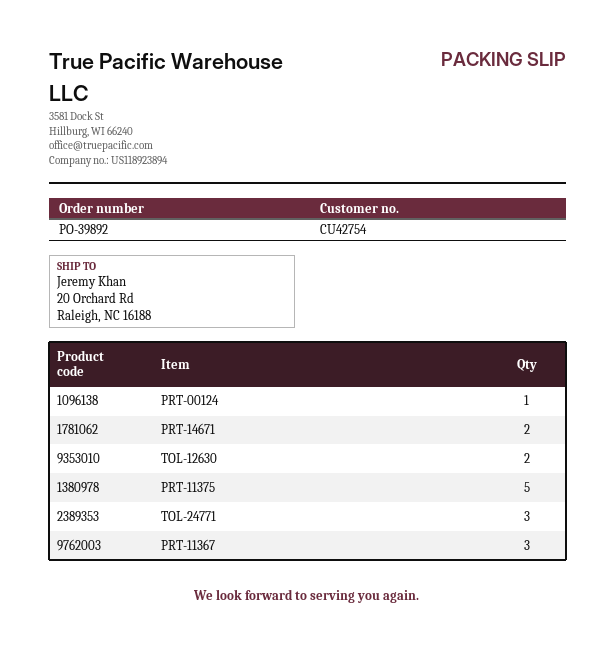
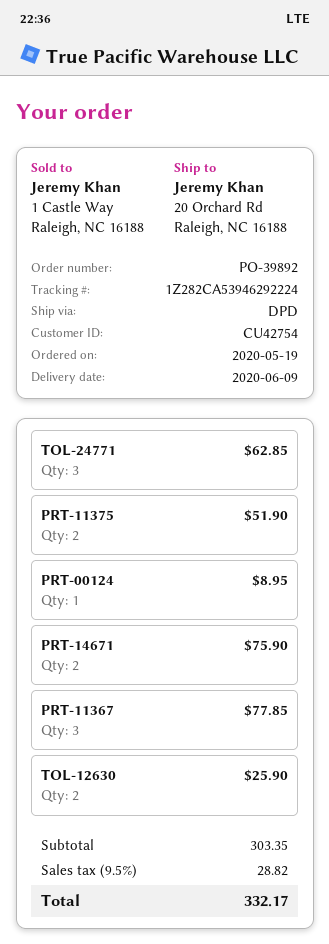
PRT-11375: 5 -> 2

